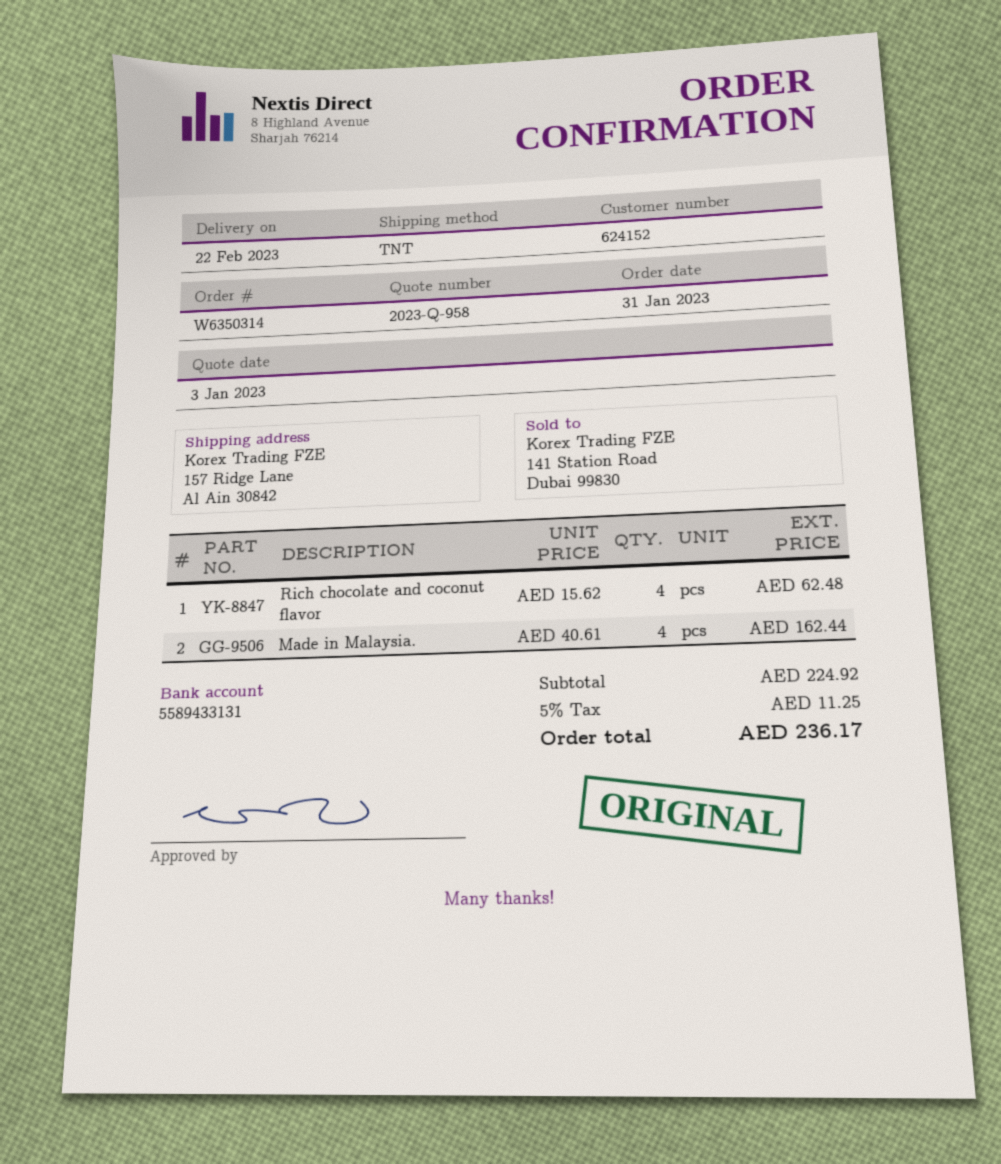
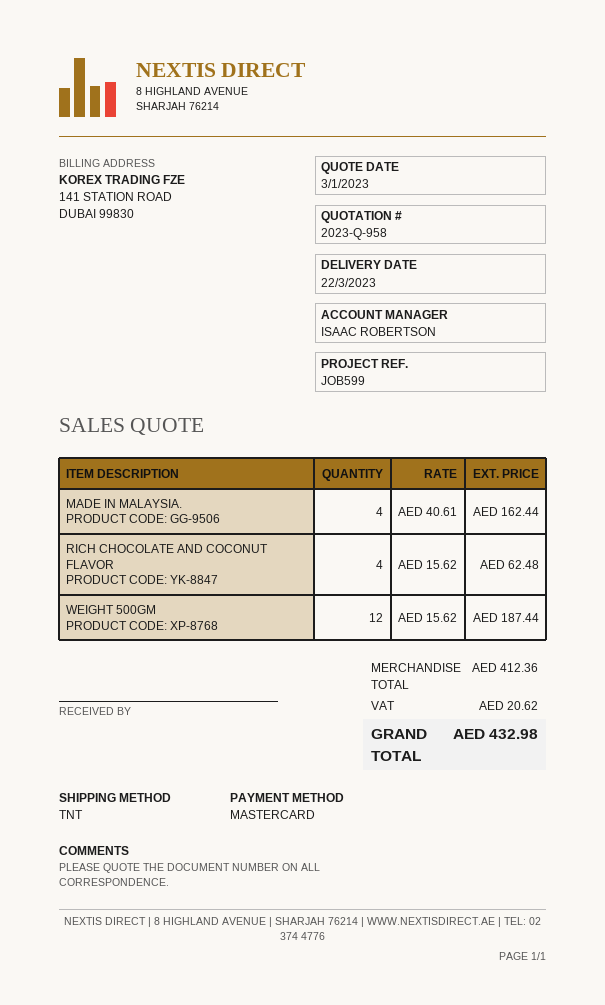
delivery date: 2023-02-22 -> 2023-03-22
WEIGHT 500GM: none -> 12 x 15.62 = 187.44
subtotal: 224.92 -> 412.36
tax: 11.25 -> 20.62
total: 236.17 -> 432.98

